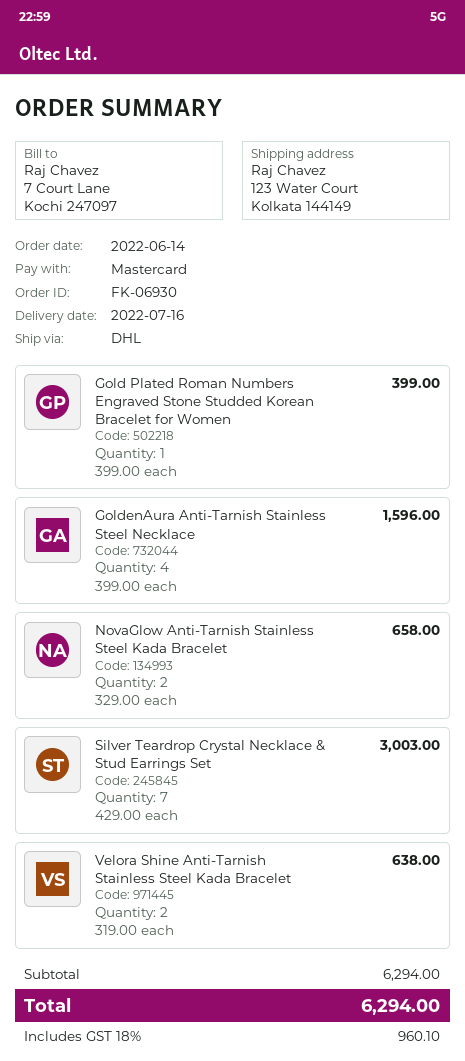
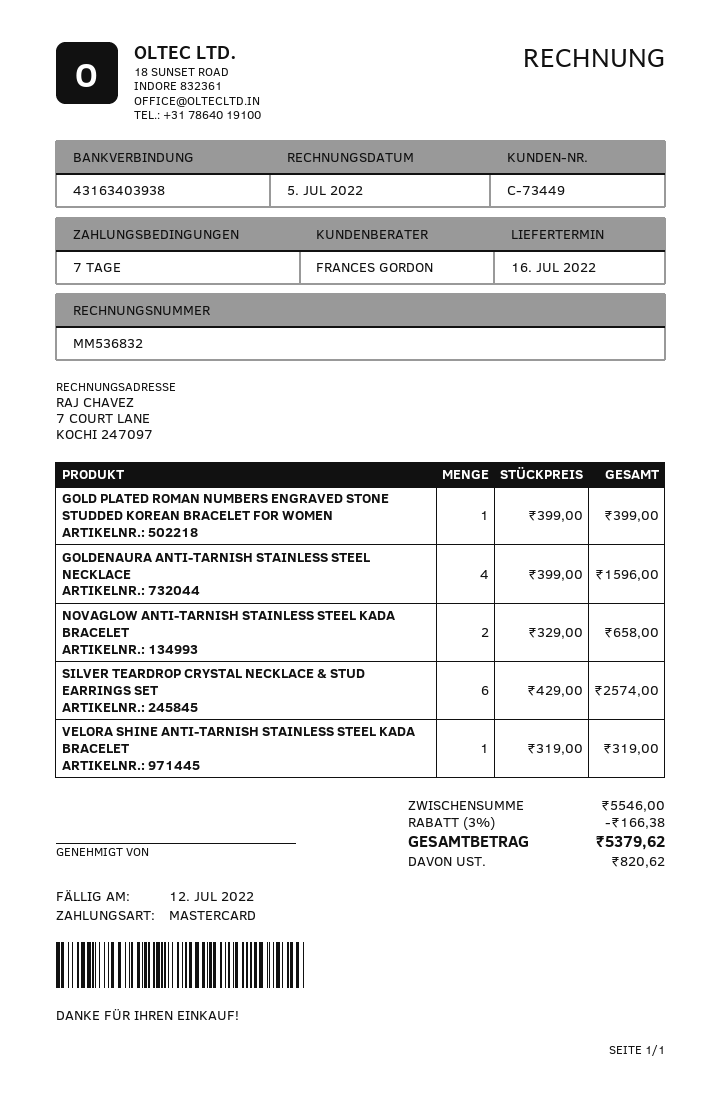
Silver Teardrop Crystal Necklace & Stud Earrings Set: 7 x 429.00 = 3003.00 -> 6 x 429.00 = 2574.00
Velora Shine Anti-Tarnish Stainless Steel Kada Bracelet: 2 x 319.00 = 638.00 -> 1 x 319.00 = 319.00
subtotal: 6294.00 -> 5546.00
discount: none -> 3% = 166.38
tax: 960.10 -> 820.62
total: 6294.00 -> 5379.62

